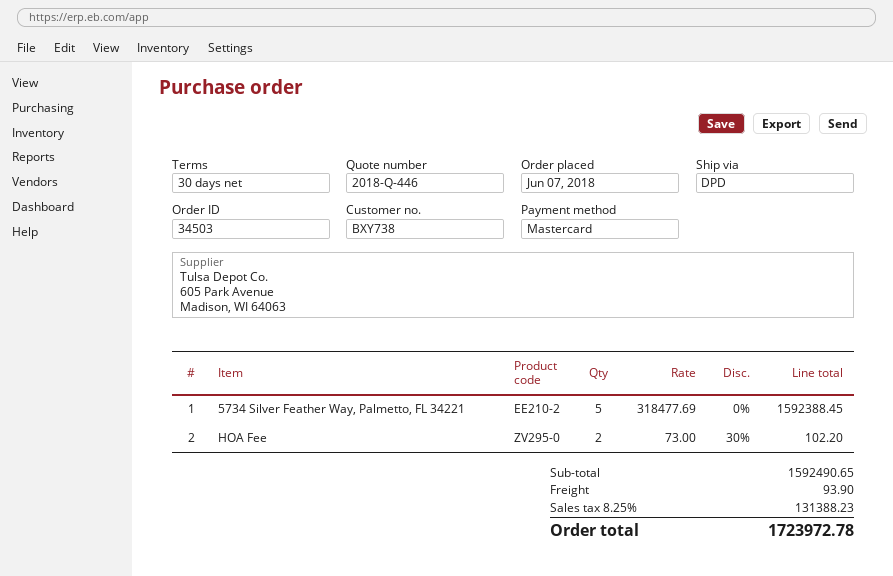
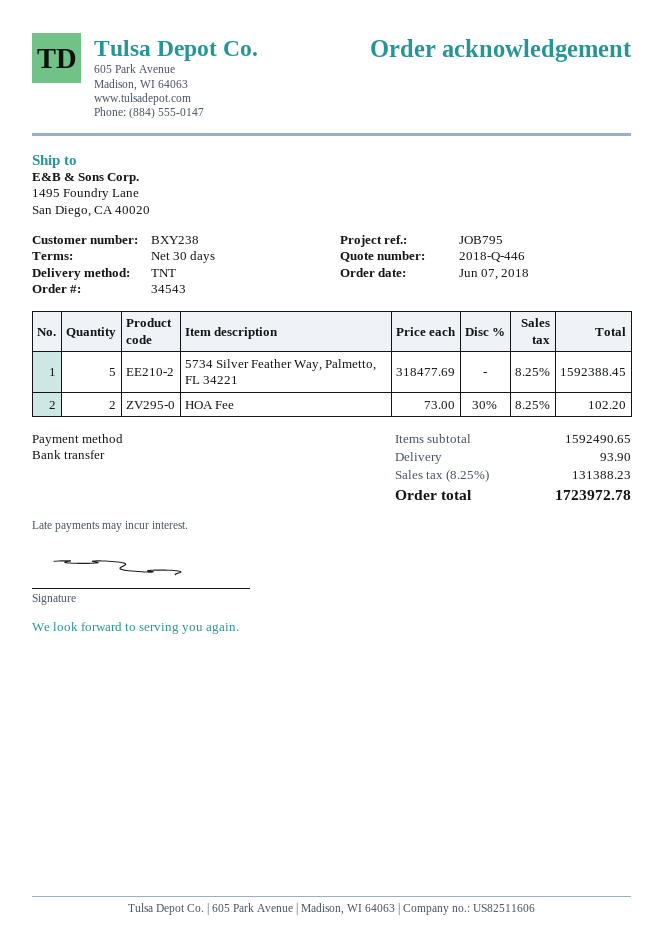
order number: 34503 -> 34543
customer number: BXY738 -> BXY238
payment method: Mastercard -> bank transfer
shipping method: DPD -> TNT

